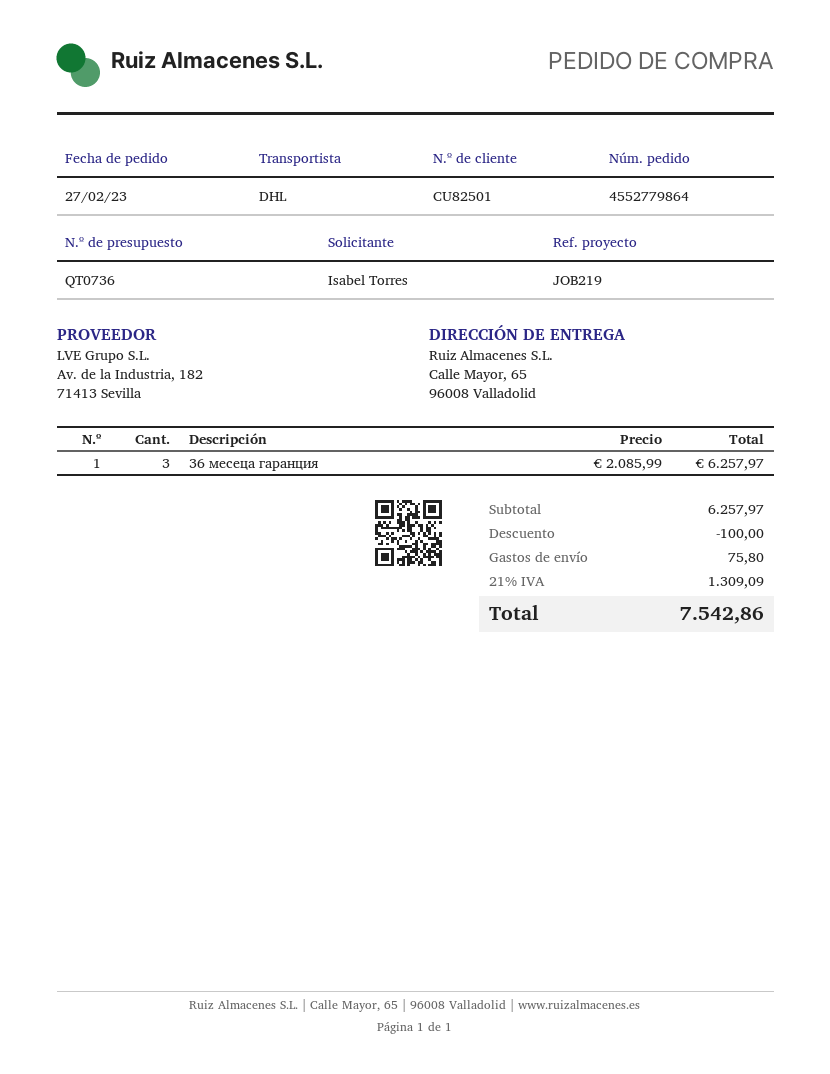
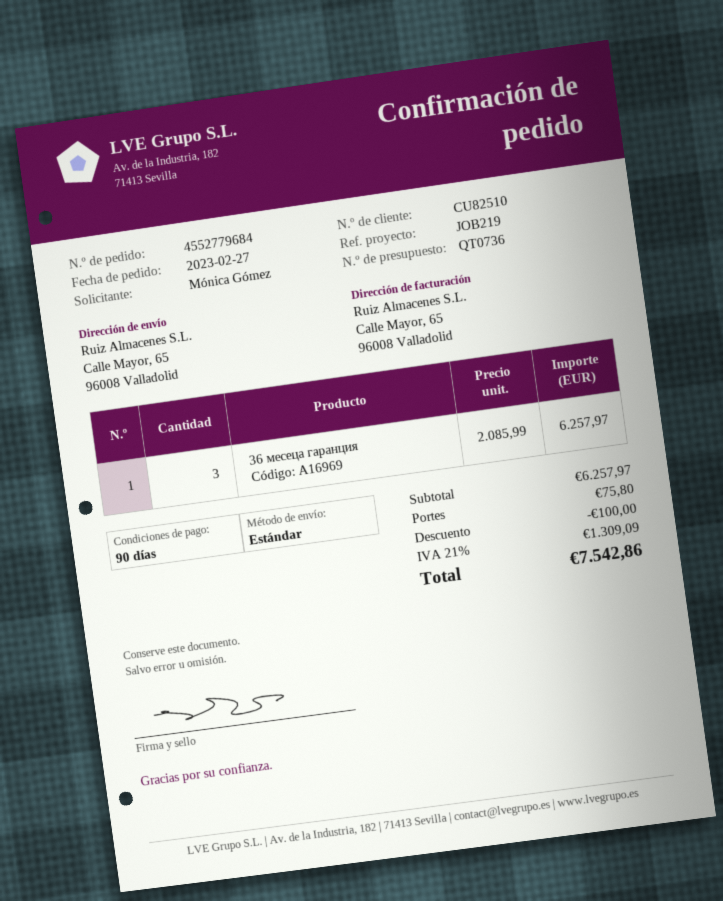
order number: 4552779864 -> 4552779684
customer number: CU82501 -> CU82510
ordered by: Isabel Torres -> Mónica Gómez
shipping method: DHL -> standard

